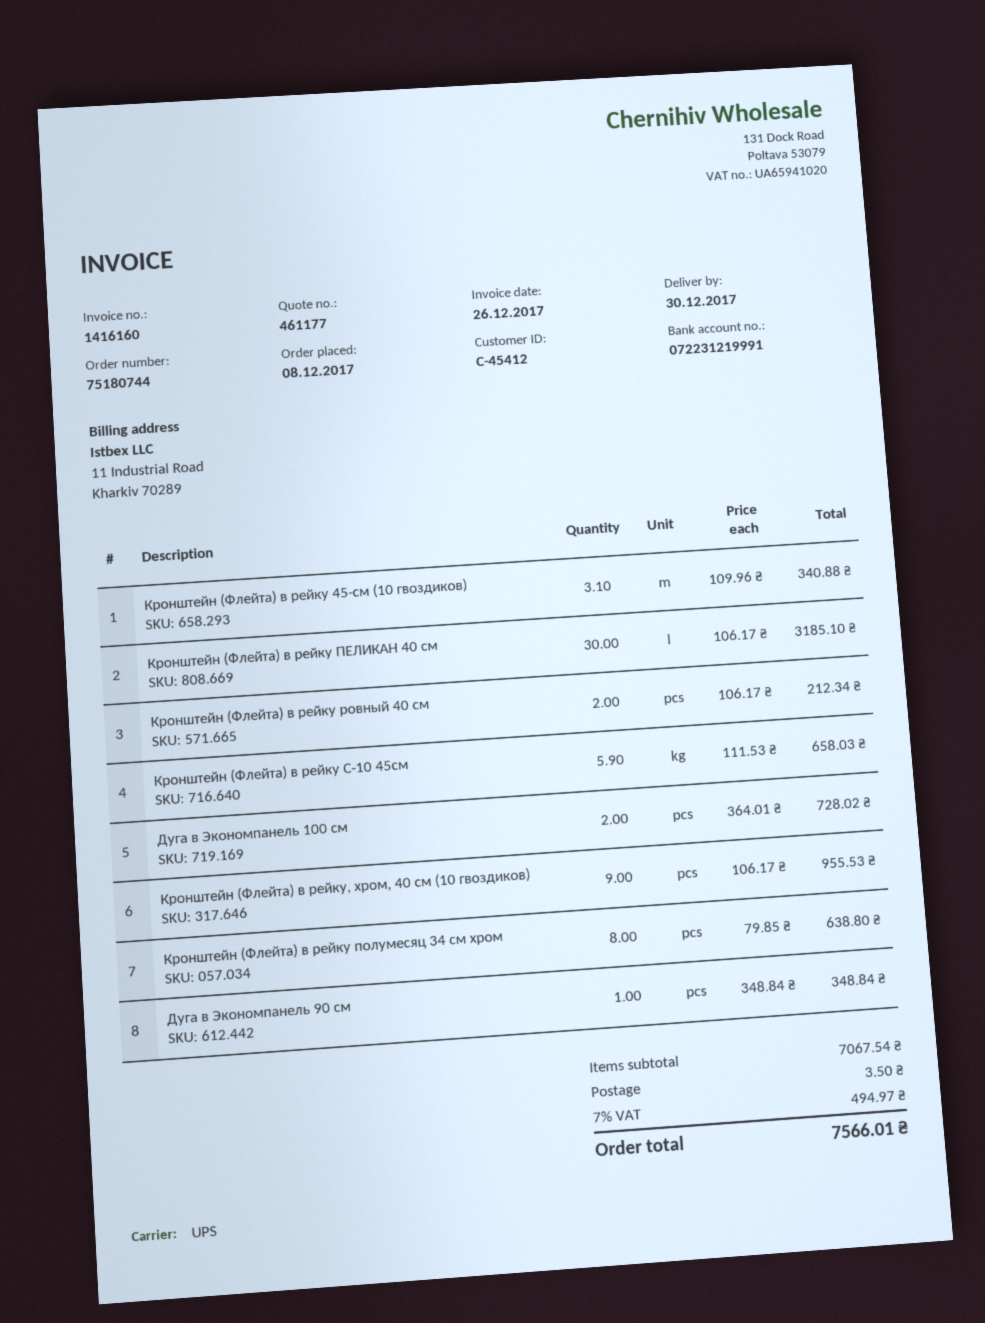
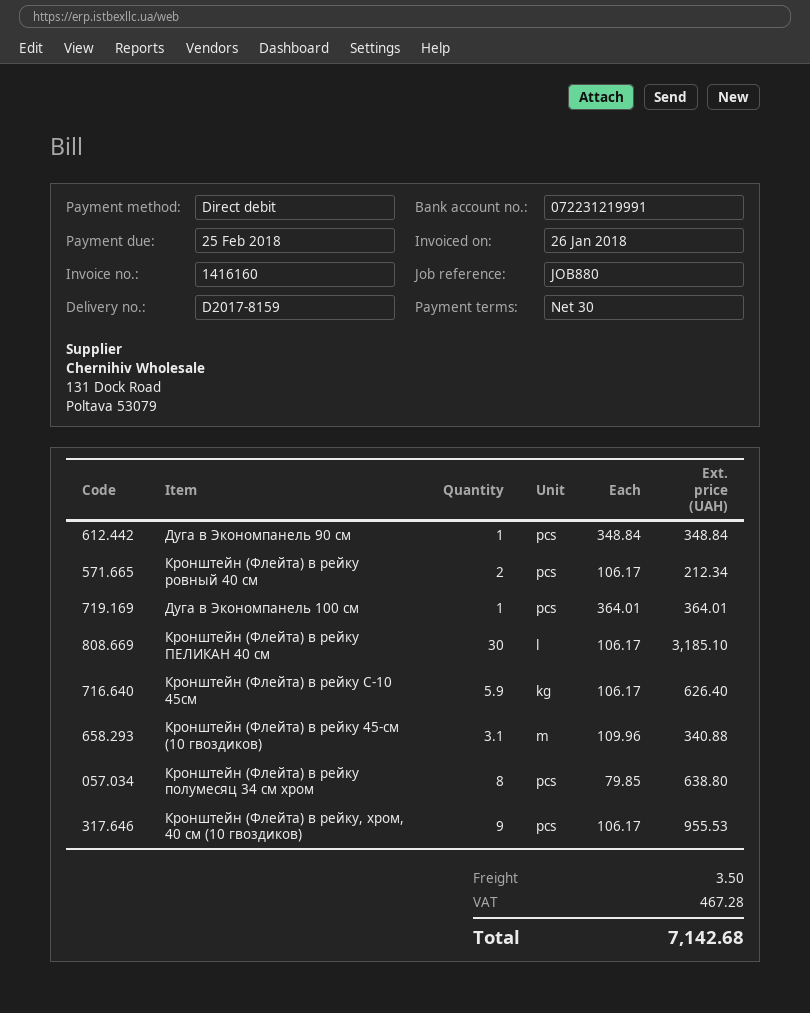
invoice date: 2017-12-26 -> 2018-01-26
Кронштейн (Флейта) в рейку С-10 45см: 5.9 x 111.53 = 658.03 -> 5.9 x 106.17 = 626.40
Дуга в Экономпанель 100 см: 2 x 364.01 = 728.02 -> 1 x 364.01 = 364.01
tax: 494.97 -> 467.28
total: 7566.01 -> 7142.68

